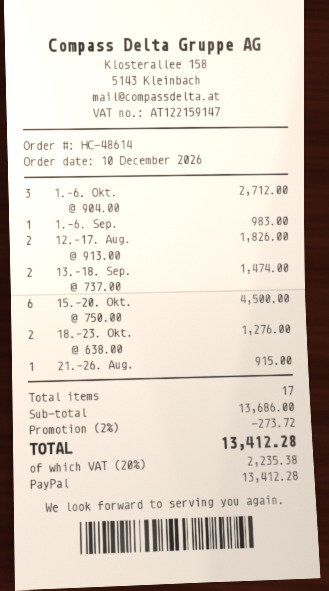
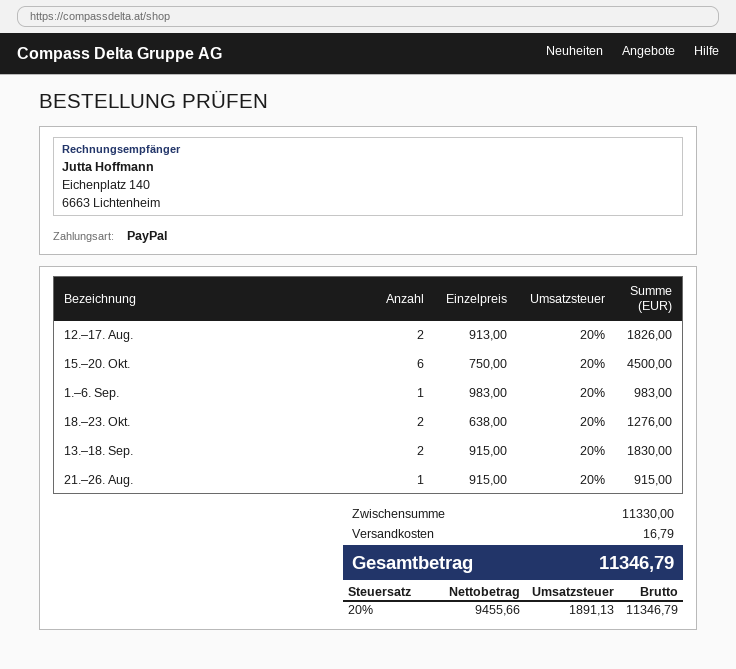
1.–6. Okt.: 3 x 904.00 = 2712.00 -> none
13.–18. Sep.: 2 x 737.00 = 1474.00 -> 2 x 915.00 = 1830.00
subtotal: 13686.00 -> 11330.00
discount: 2% = 273.72 -> none
shipping: none -> 16.79
tax: 20% = 2235.38 -> 20% = 1891.13
total: 13412.28 -> 11346.79

